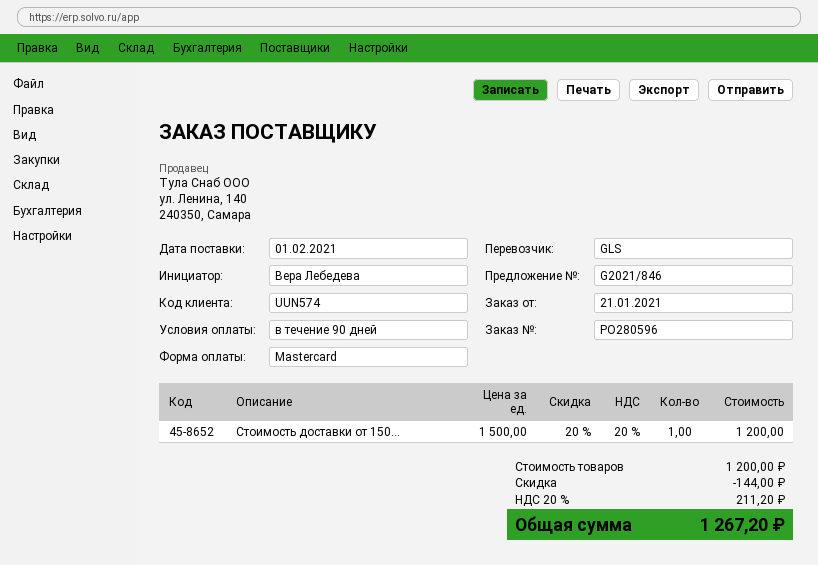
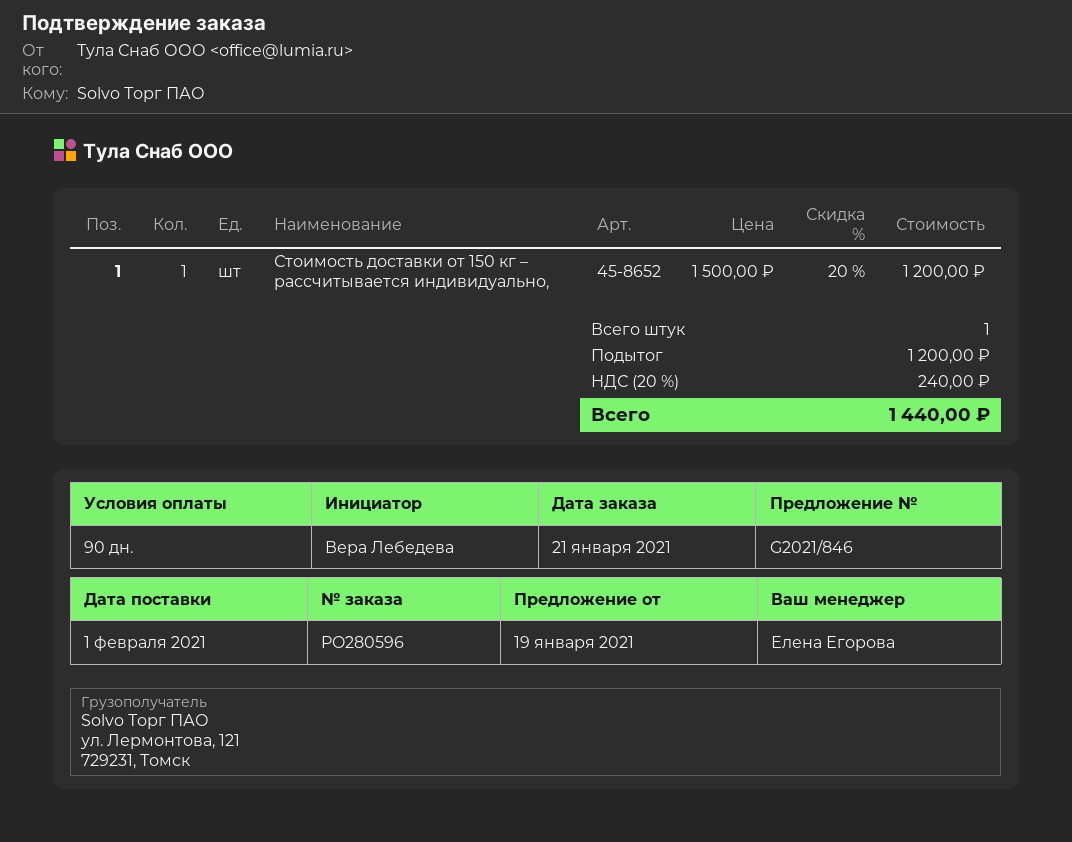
discount: 144.00 -> none
tax: 20% = 211.20 -> 20% = 240.00
total: 1267.20 -> 1440.00

